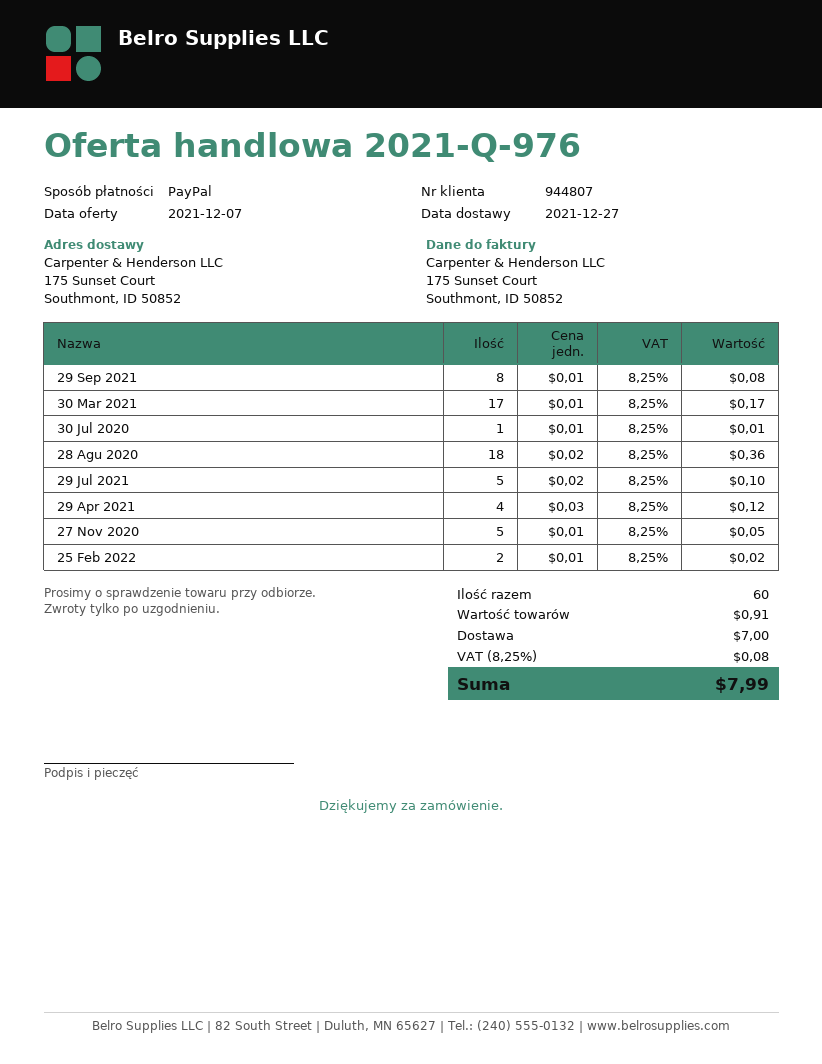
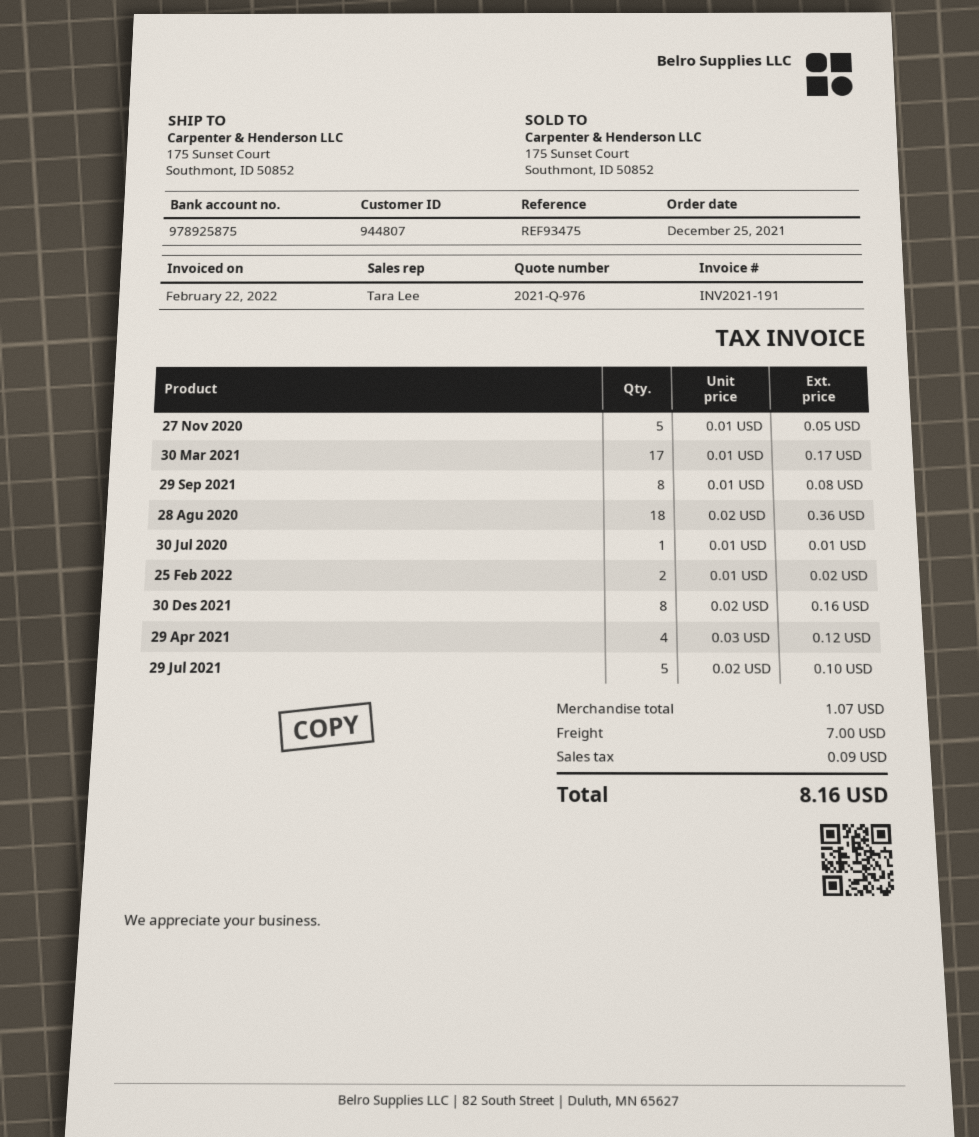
30 Des 2021: none -> 8 x 0.02 = 0.16
subtotal: 0.91 -> 1.07
tax: 0.08 -> 0.09
total: 7.99 -> 8.16

